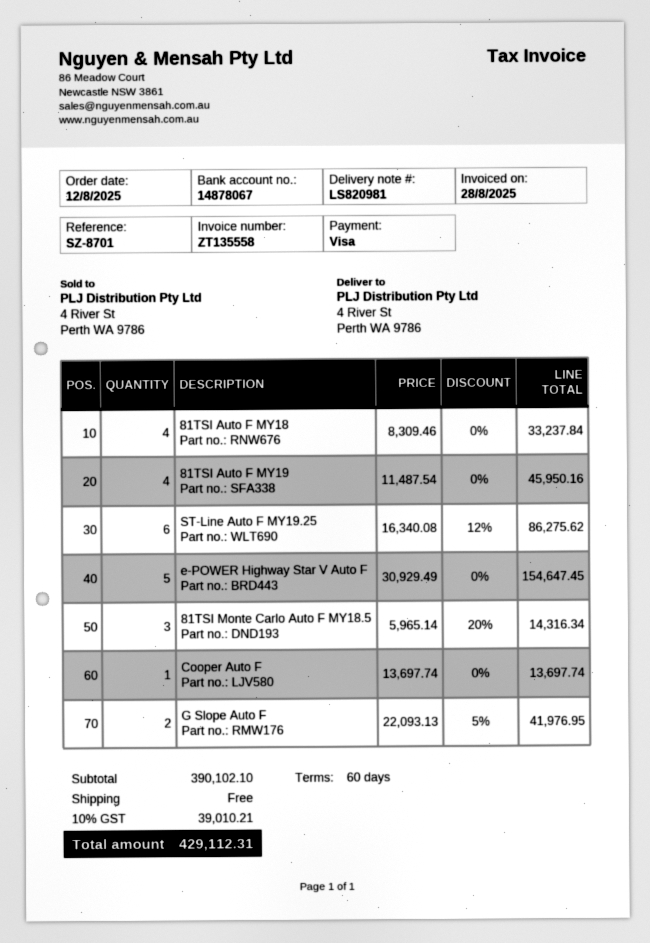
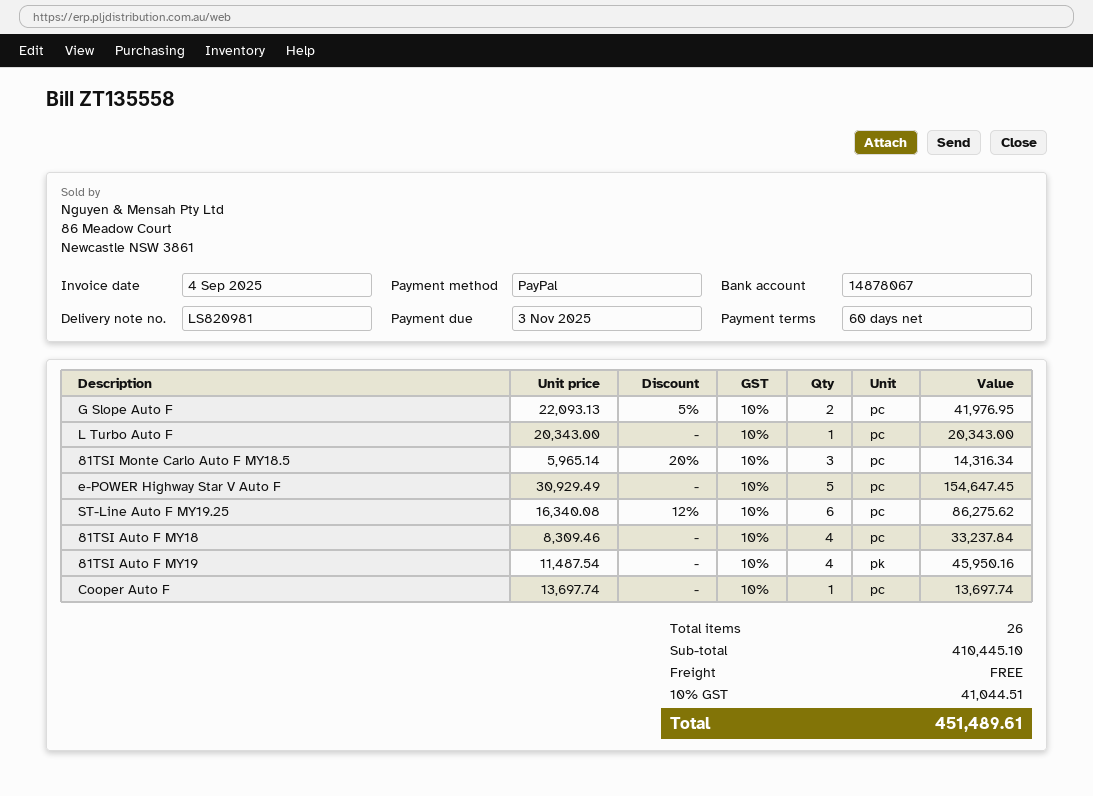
invoice date: 2025-08-28 -> 2025-09-04
payment method: Visa -> PayPal
L Turbo Auto F: none -> 1 x 20343.00 = 20343.00
subtotal: 390102.10 -> 410445.10
tax: 10% = 39010.21 -> 10% = 41044.51
total: 429112.31 -> 451489.61

